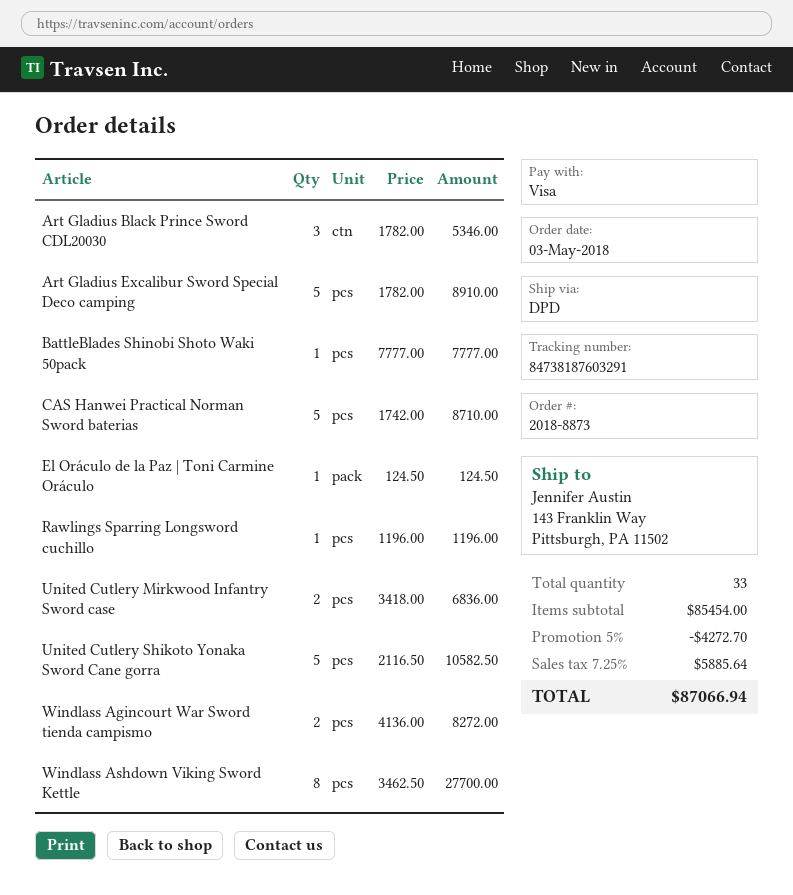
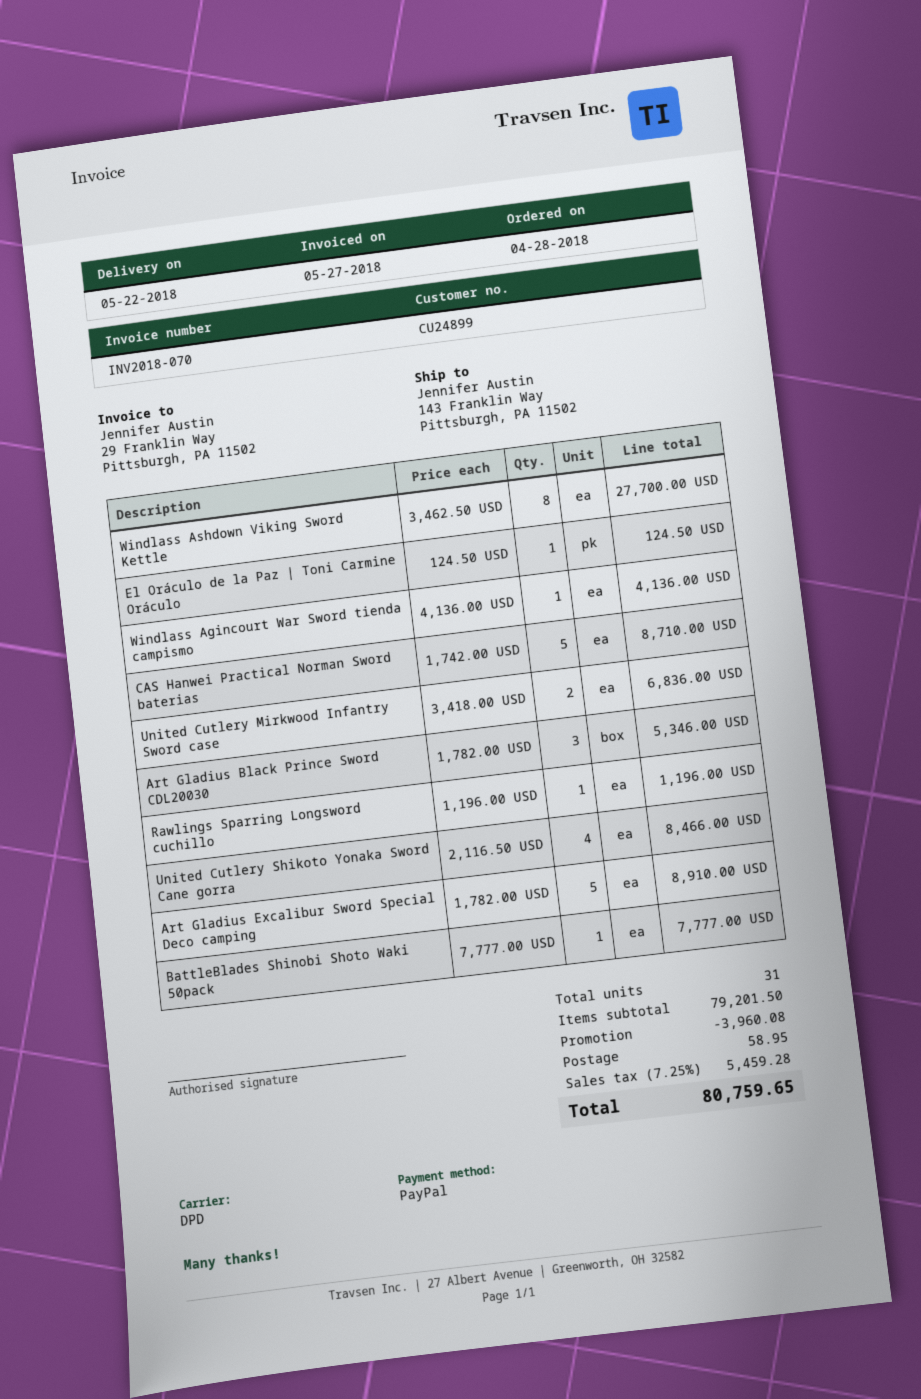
order date: 2018-05-03 -> 2018-04-28
payment method: Visa -> PayPal
United Cutlery Shikoto Yonaka Sword Cane gorra: 5 x 2116.50 = 10582.50 -> 4 x 2116.50 = 8466.00
Windlass Agincourt War Sword tienda campismo: 2 x 4136.00 = 8272.00 -> 1 x 4136.00 = 4136.00
total quantity: 33 -> 31
subtotal: 85454.00 -> 79201.50
discount: 4272.70 -> 3960.08
shipping: none -> 58.95
tax: 7.25% = 5885.64 -> 7.25% = 5459.28
total: 87066.94 -> 80759.65

